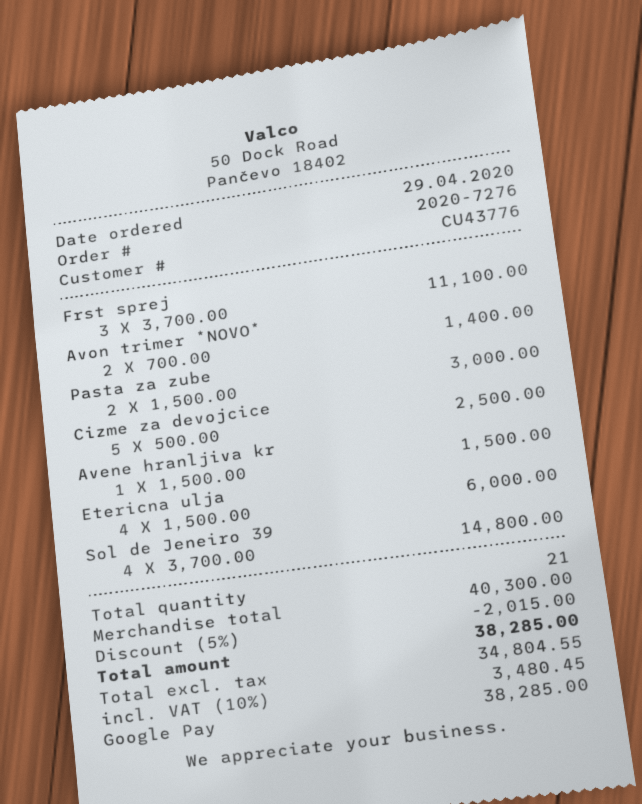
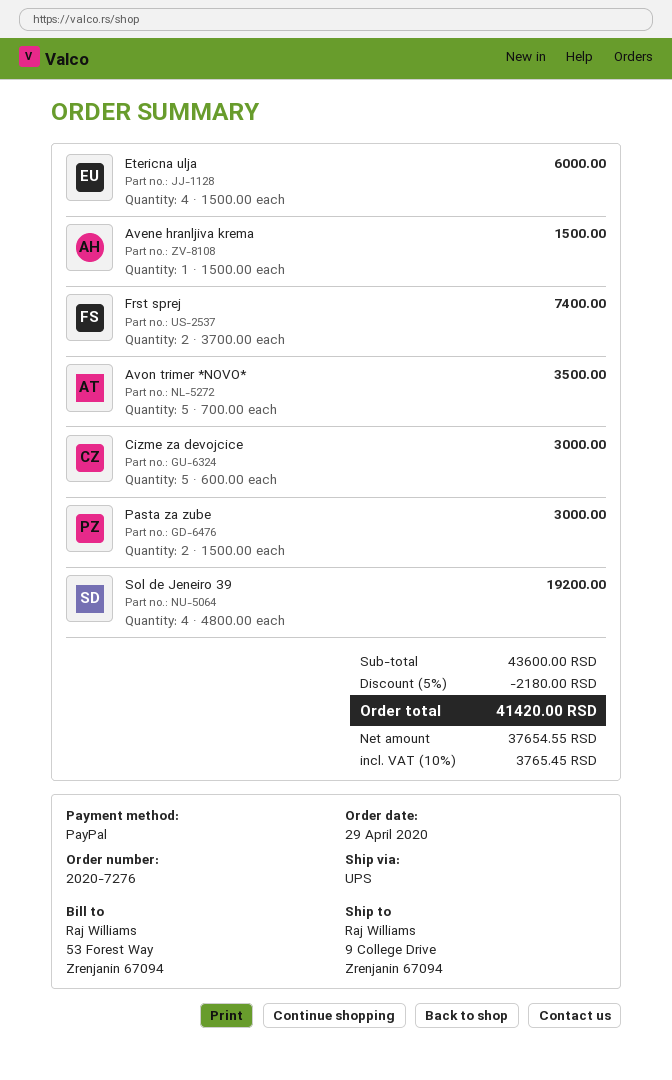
payment method: Google Pay -> PayPal
Frst sprej: 3 x 3700.00 = 11100.00 -> 2 x 3700.00 = 7400.00
Avon trimer *NOVO*: 2 x 700.00 = 1400.00 -> 5 x 700.00 = 3500.00
Cizme za devojcice: 5 x 500.00 = 2500.00 -> 5 x 600.00 = 3000.00
Sol de Jeneiro 39: 4 x 3700.00 = 14800.00 -> 4 x 4800.00 = 19200.00
subtotal: 40300.00 -> 43600.00
discount: 5% = 2015.00 -> 5% = 2180.00
net: 34804.55 -> 37654.55
tax: 10% = 3480.45 -> 10% = 3765.45
total: 38285.00 -> 41420.00

